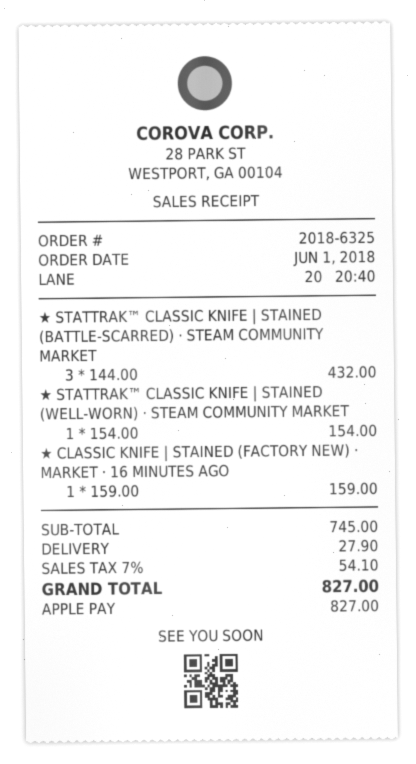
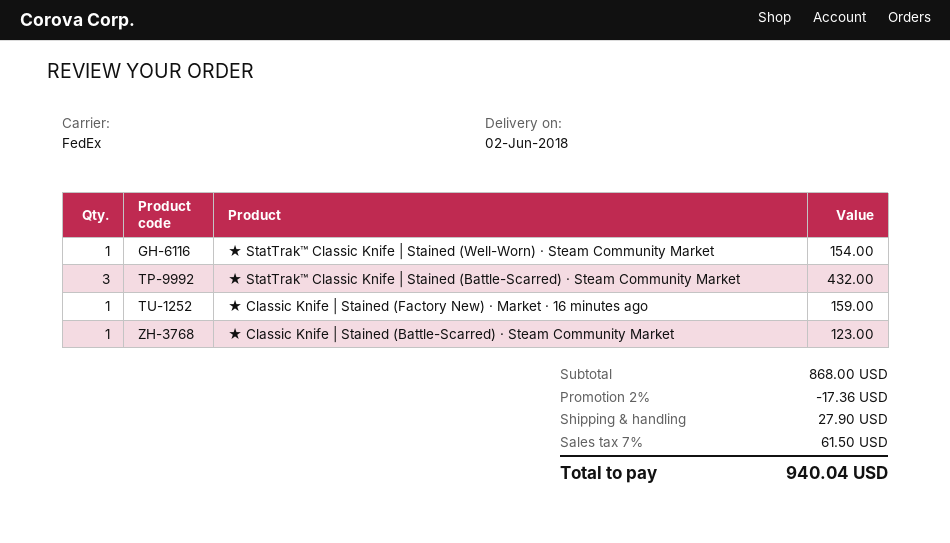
★ Classic Knife | Stained (Battle-Scarred) · Steam Community Market: none -> 1 for 123.00
subtotal: 745.00 -> 868.00
discount: none -> 2% = 17.36
tax: 7% = 54.10 -> 7% = 61.50
total: 827.00 -> 940.04

